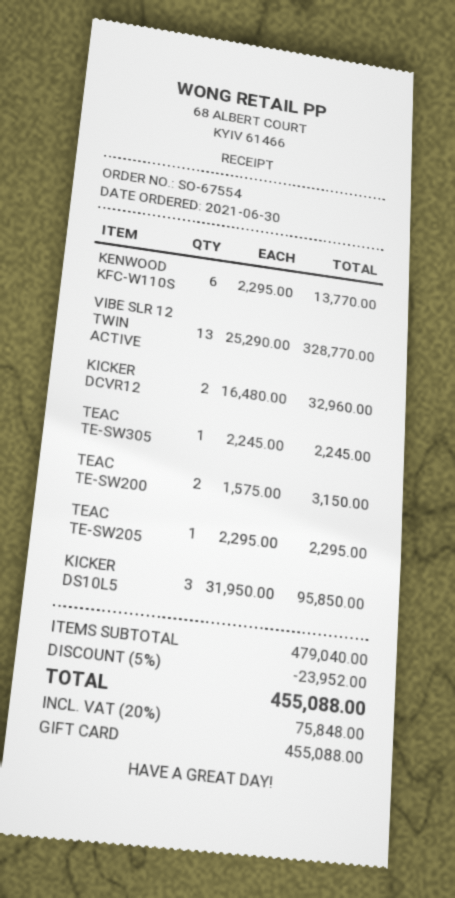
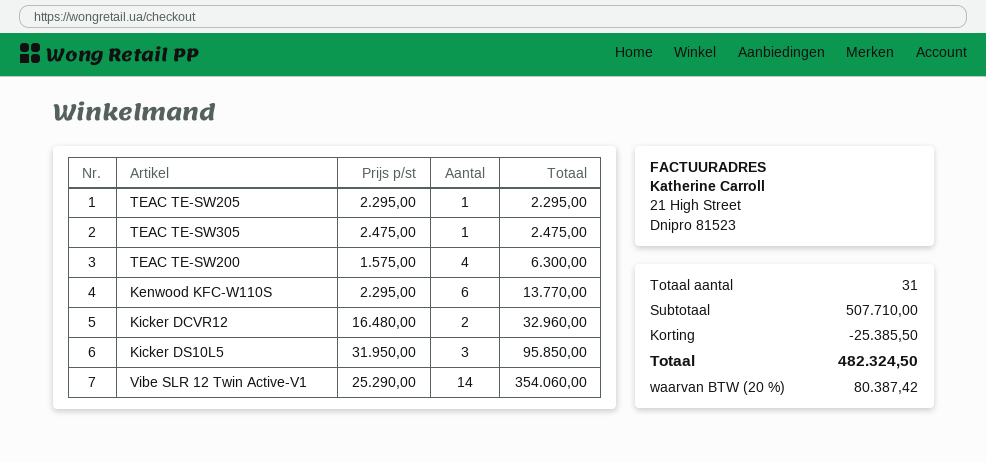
VIBE SLR 12 TWIN ACTIVE: 13 x 25290.00 = 328770.00 -> 14 x 25290.00 = 354060.00
TEAC TE-SW305: 1 x 2245.00 = 2245.00 -> 1 x 2475.00 = 2475.00
TEAC TE-SW200: 2 x 1575.00 = 3150.00 -> 4 x 1575.00 = 6300.00
subtotal: 479040.00 -> 507710.00
discount: 23952.00 -> 25385.50
tax: 20% = 75848.00 -> 20% = 80387.42
total: 455088.00 -> 482324.50

